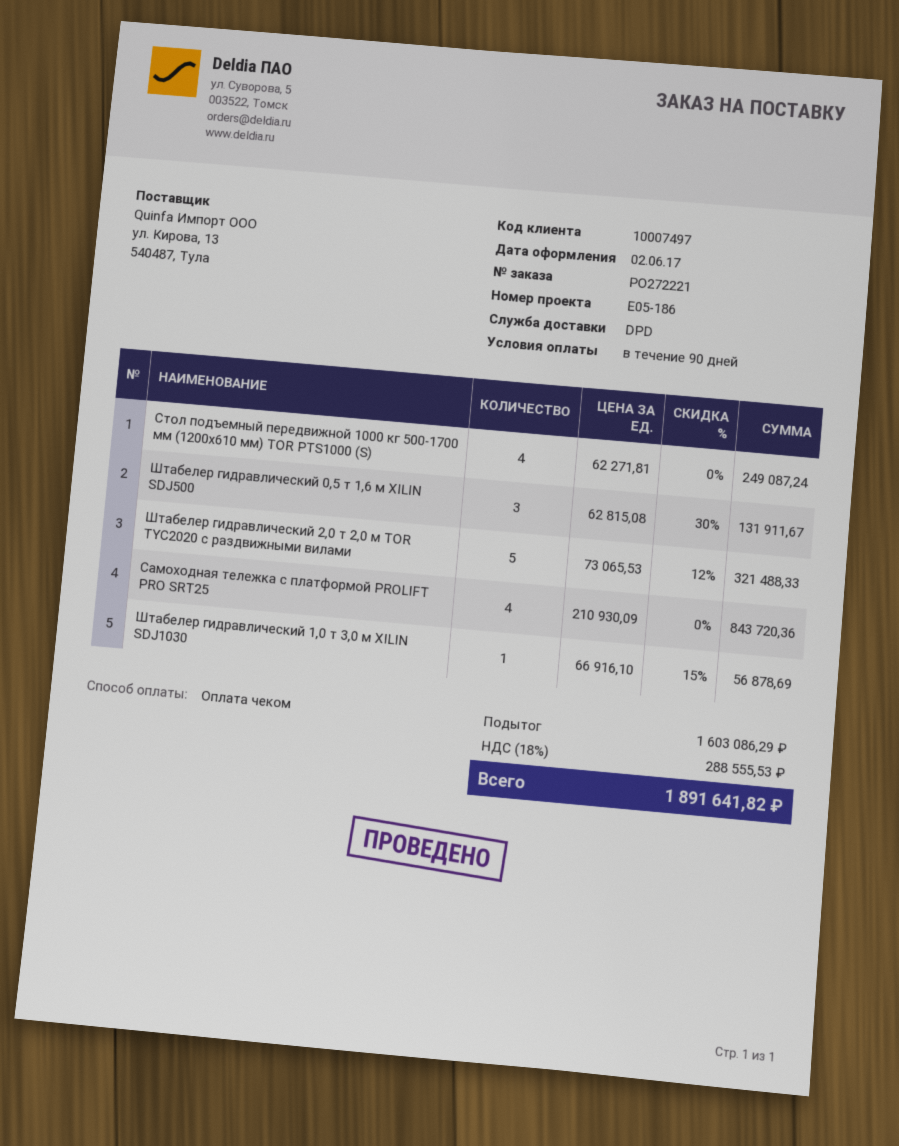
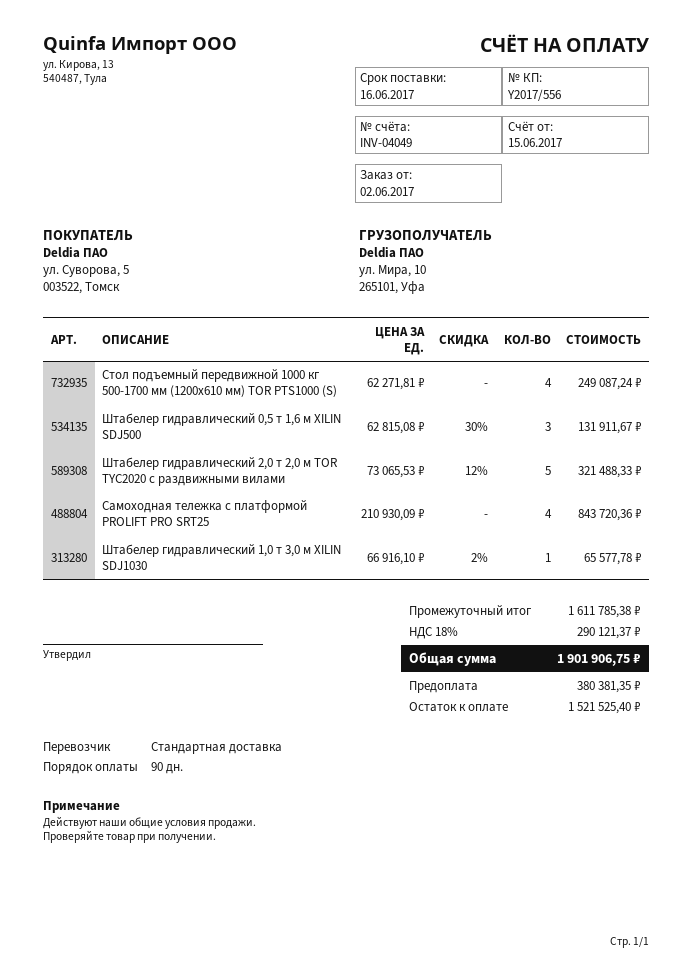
shipping method: DPD -> standard
Штабелер гидравлический 1,0 т 3,0 м XILIN SDJ1030: 1 x 66916.10 - 15% = 56878.69 -> 1 x 66916.10 - 2% = 65577.78
subtotal: 1603086.29 -> 1611785.38
tax: 18% = 288555.53 -> 18% = 290121.37
total: 1891641.82 -> 1901906.75

